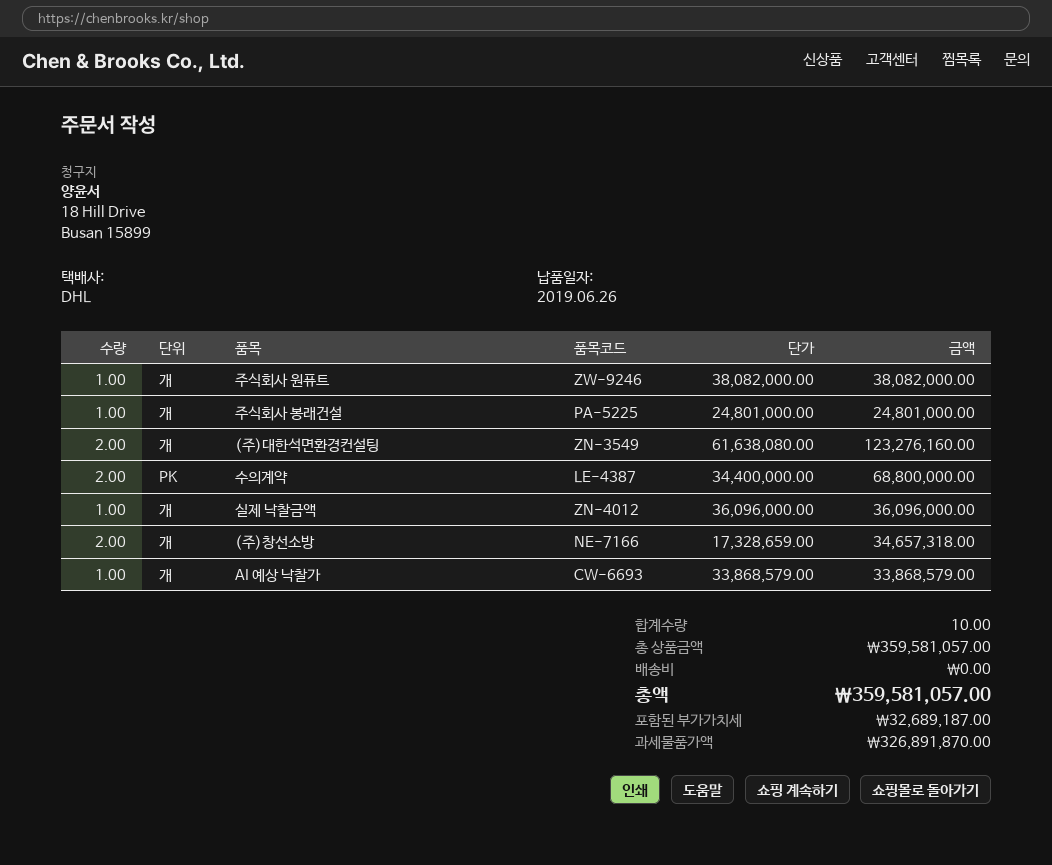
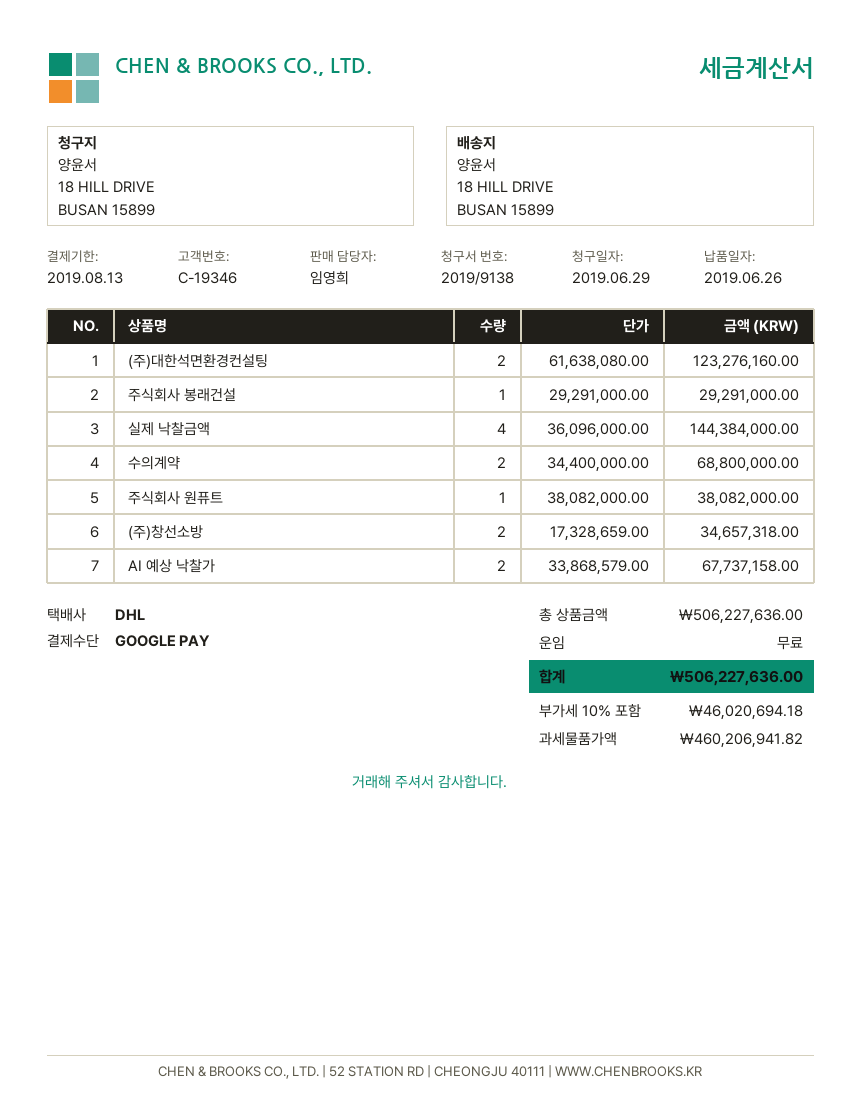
주식회사 봉래건설: 1 x 24801000.00 = 24801000.00 -> 1 x 29291000.00 = 29291000.00
실제 낙찰금액: 1 x 36096000.00 = 36096000.00 -> 4 x 36096000.00 = 144384000.00
AI 예상 낙찰가: 1 x 33868579.00 = 33868579.00 -> 2 x 33868579.00 = 67737158.00
subtotal: 359581057.00 -> 506227636.00
net: 326891870.00 -> 460206941.82
tax: 32689187.00 -> 46020694.18
total: 359581057.00 -> 506227636.00

